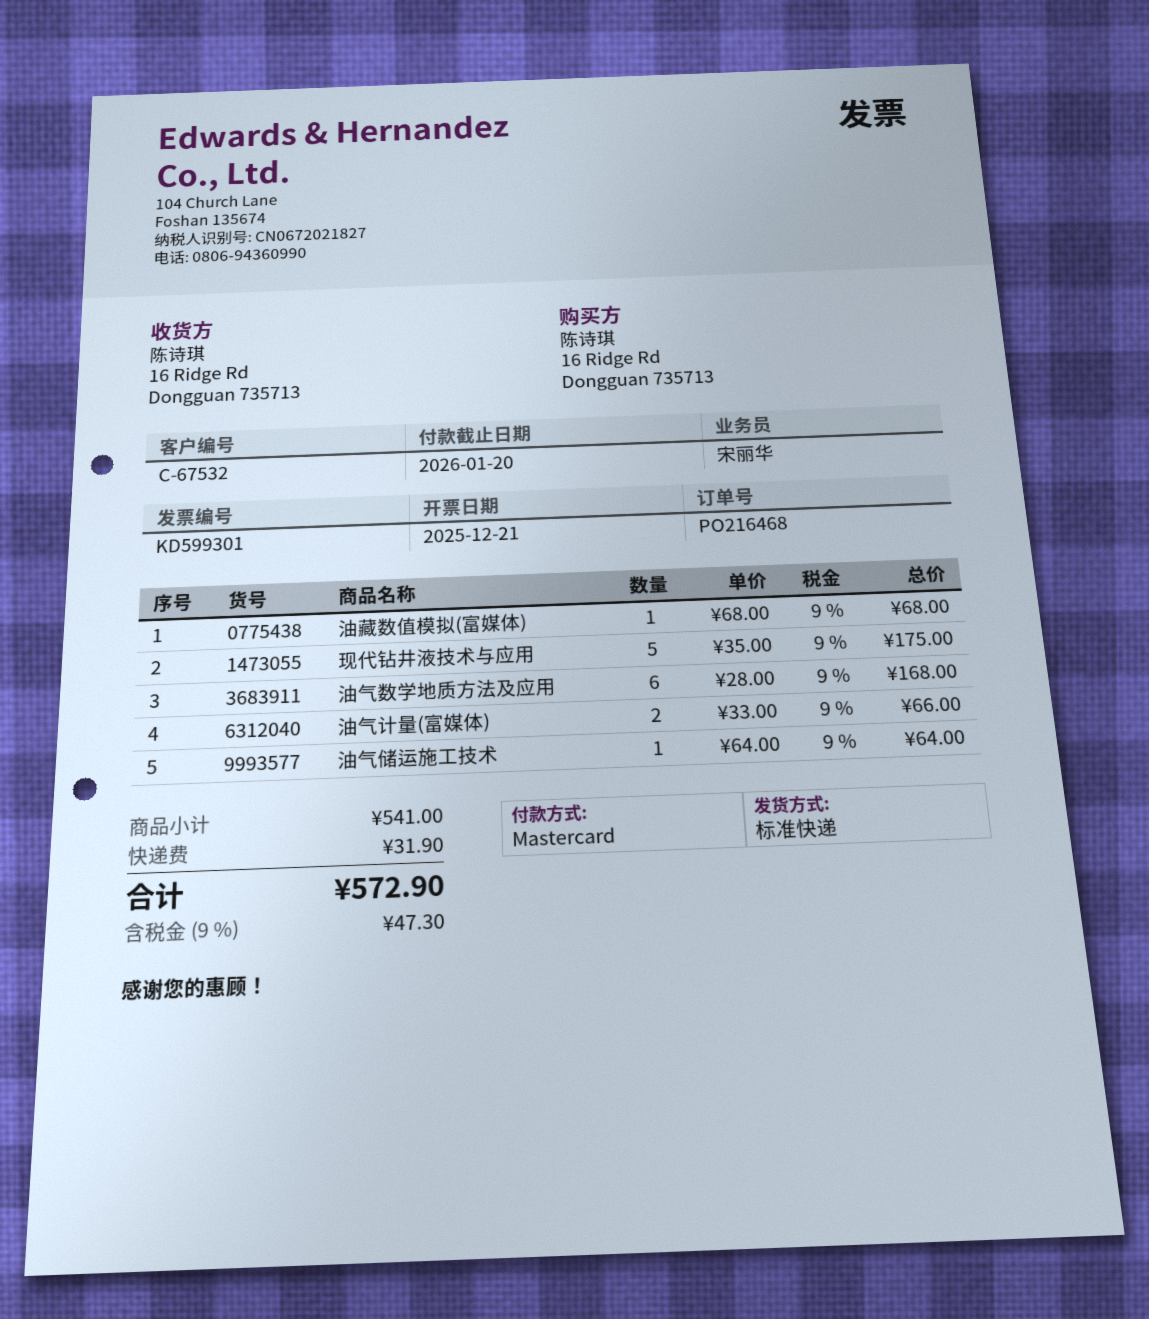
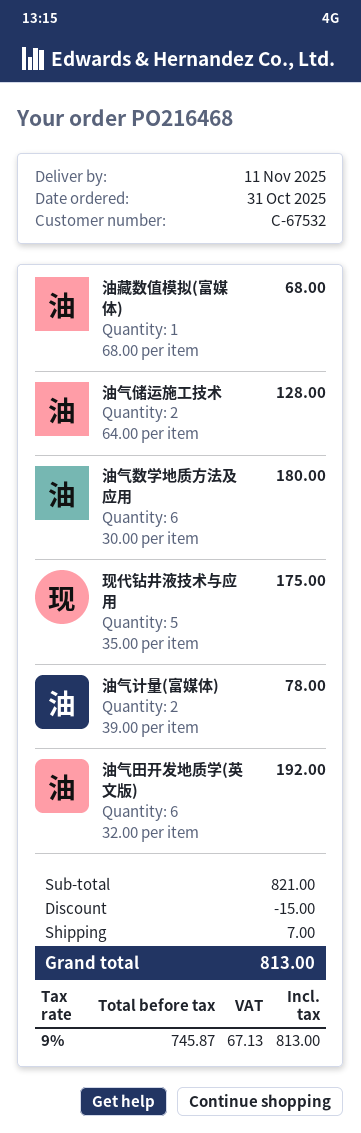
油气数学地质方法及应用: 6 x 28.00 = 168.00 -> 6 x 30.00 = 180.00
油气计量(富媒体): 2 x 33.00 = 66.00 -> 2 x 39.00 = 78.00
油气储运施工技术: 1 x 64.00 = 64.00 -> 2 x 64.00 = 128.00
油气田开发地质学(英文版): none -> 6 x 32.00 = 192.00
subtotal: 541.00 -> 821.00
discount: none -> 15.00
shipping: 31.90 -> 7.00
tax: 9% = 47.30 -> 9% = 67.13
total: 572.90 -> 813.00

